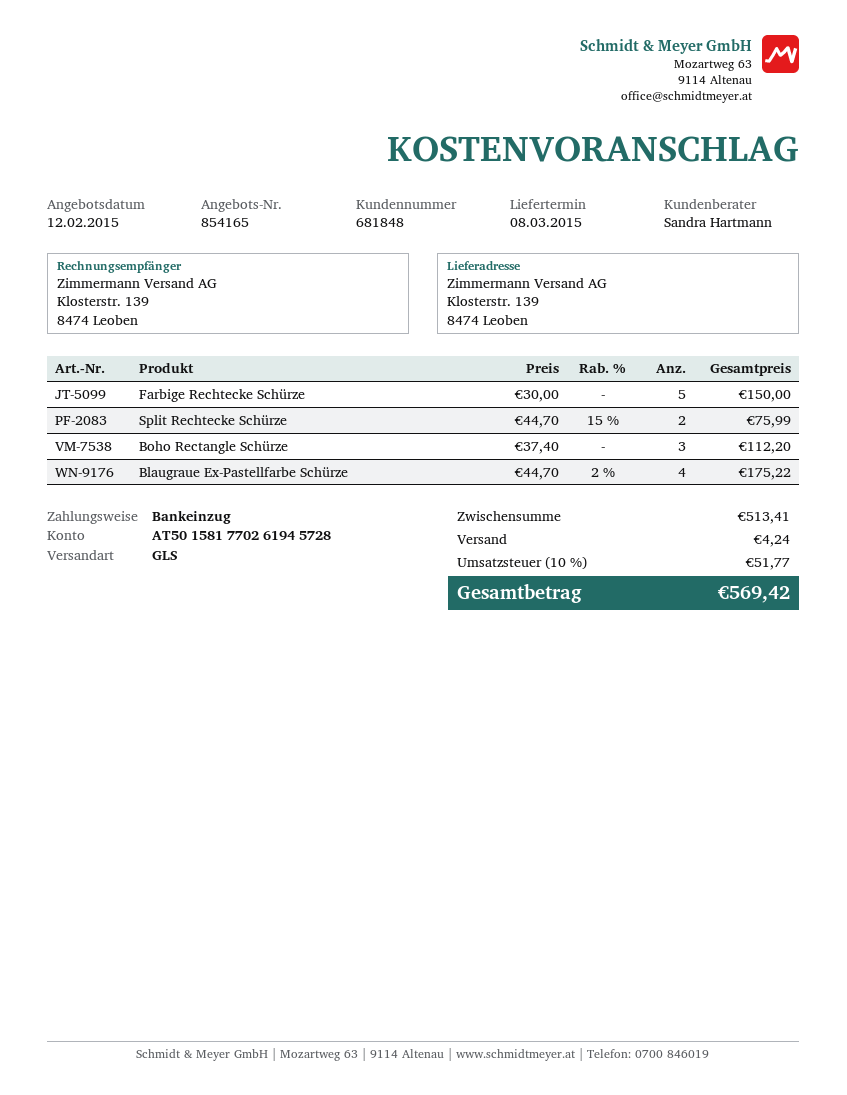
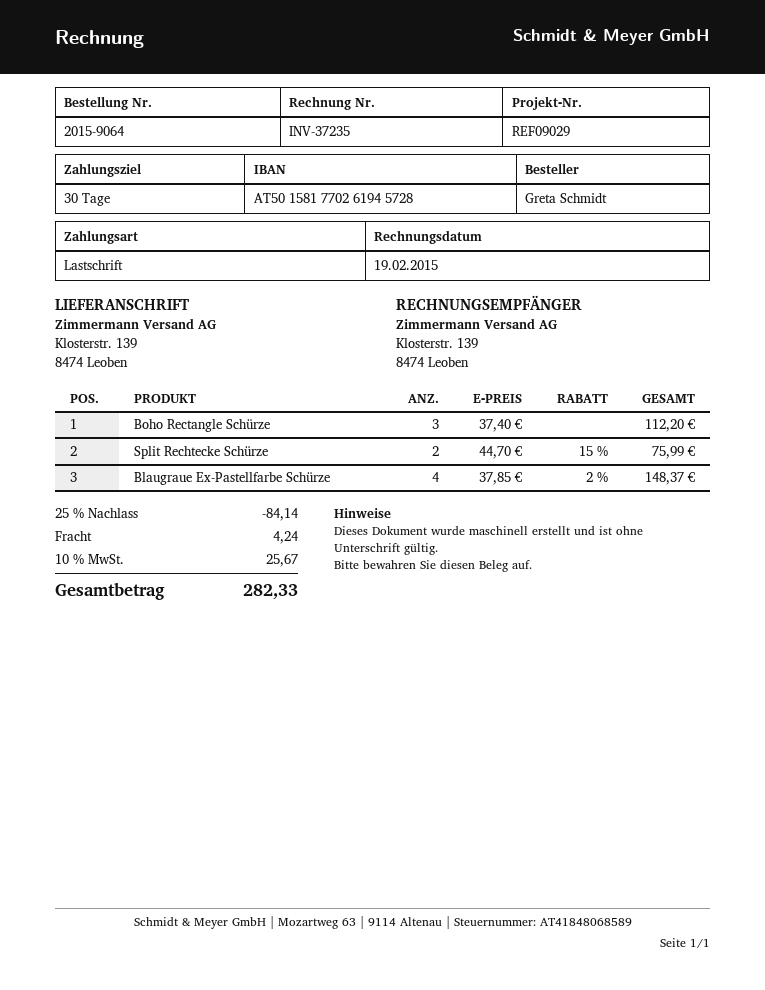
Farbige Rechtecke Schürze: 5 x 30.00 = 150.00 -> none
Blaugraue Ex-Pastellfarbe Schürze: 4 x 44.70 - 2% = 175.22 -> 4 x 37.85 - 2% = 148.37
discount: none -> 25% = 84.14
tax: 10% = 51.77 -> 10% = 25.67
total: 569.42 -> 282.33

